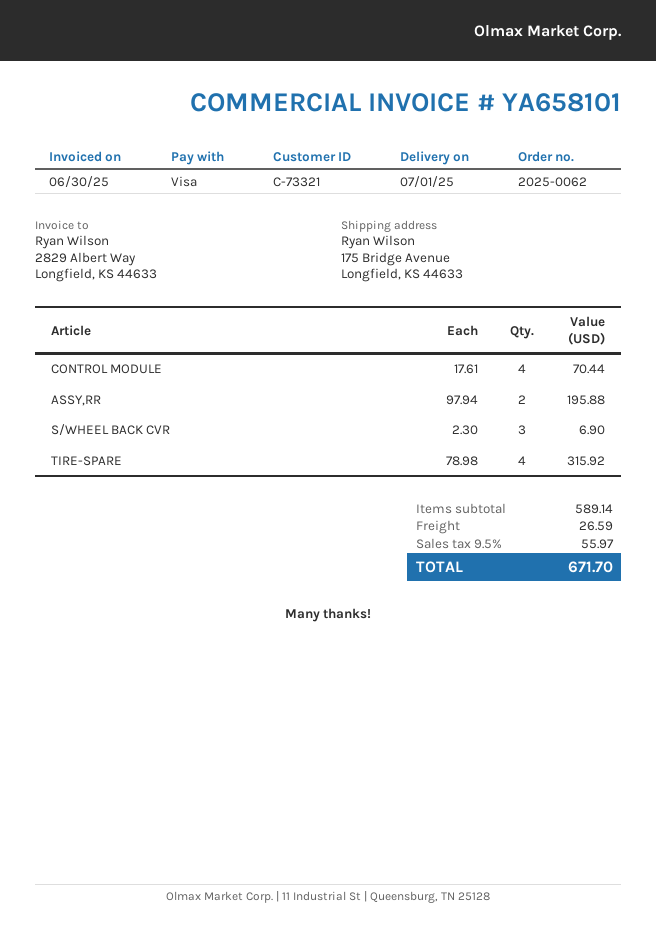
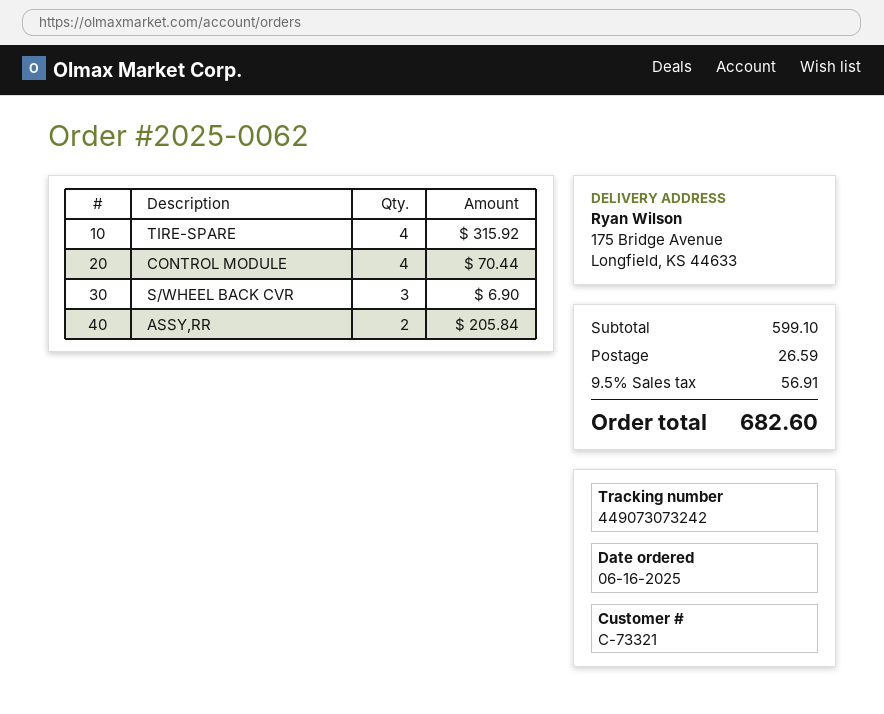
ASSY,RR: 2 for 195.88 -> 2 for 205.84
subtotal: 589.14 -> 599.10
tax: 9.5% = 55.97 -> 9.5% = 56.91
total: 671.70 -> 682.60

